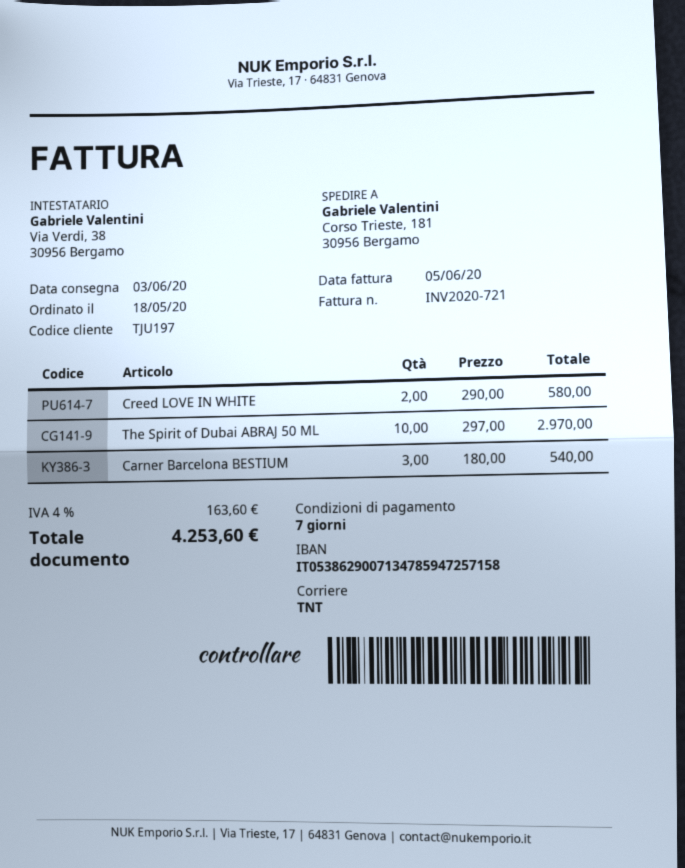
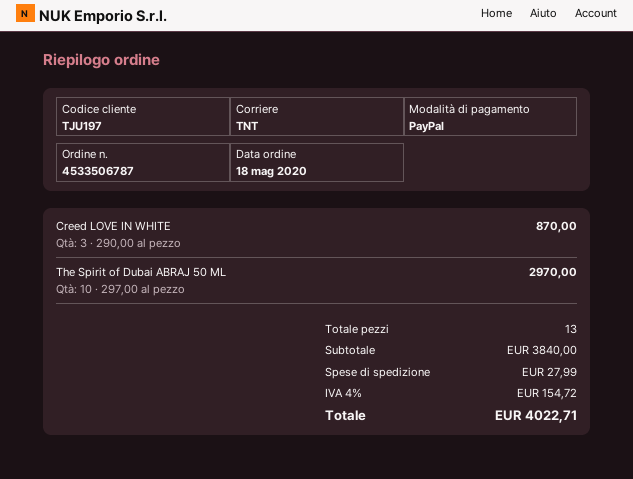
Creed LOVE IN WHITE: 2 x 290.00 = 580.00 -> 3 x 290.00 = 870.00
Carner Barcelona BESTIUM: 3 x 180.00 = 540.00 -> none
shipping: none -> 27.99
tax: 4% = 163.60 -> 4% = 154.72
total: 4253.60 -> 4022.71

